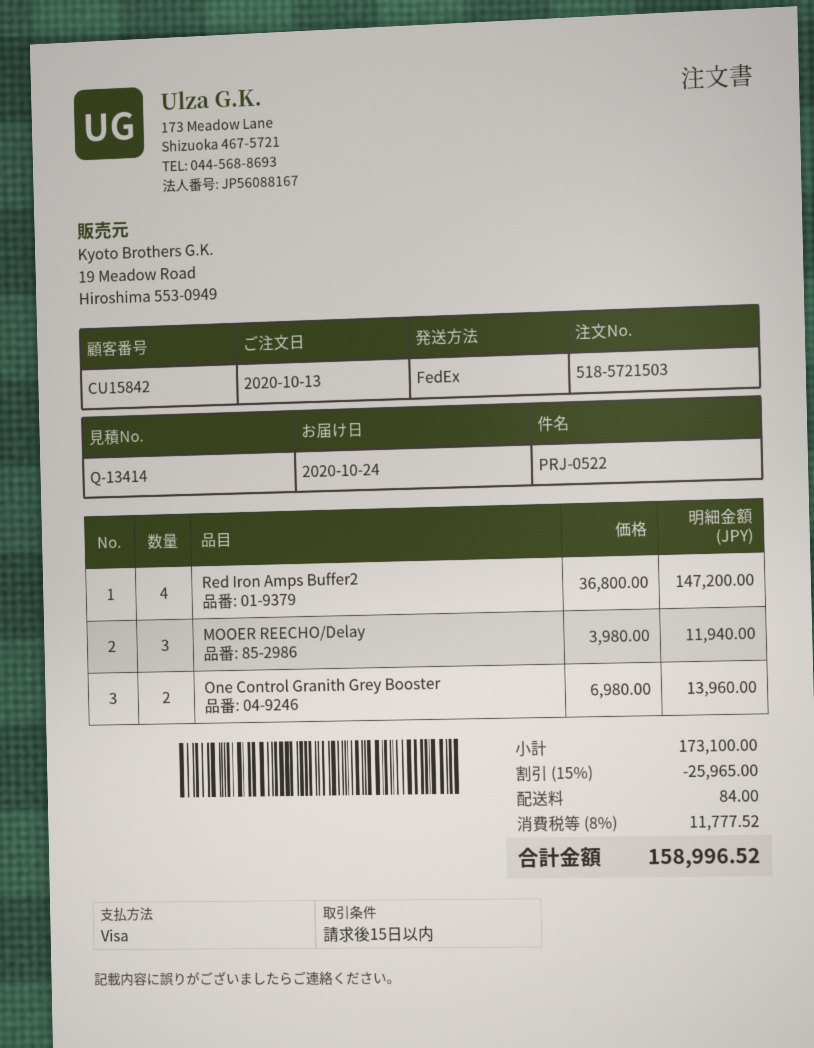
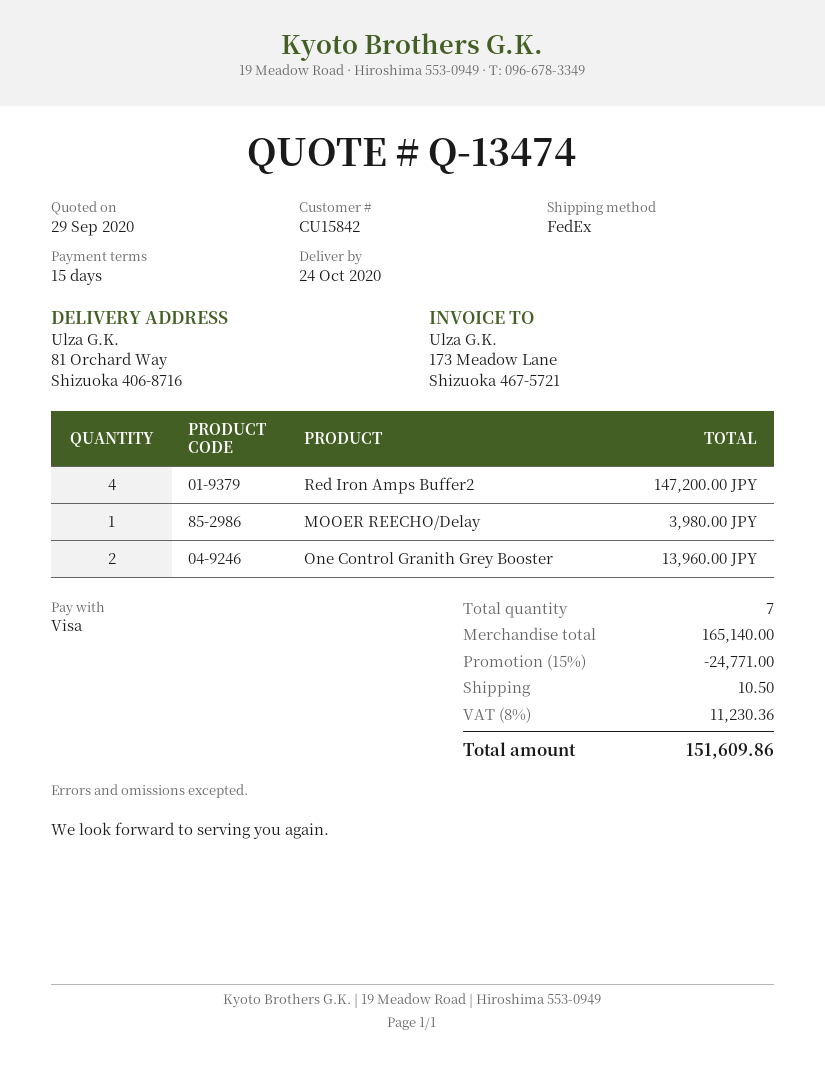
quote number: Q-13414 -> Q-13474
MOOER REECHO/Delay: 3 for 11940.00 -> 1 for 3980.00
subtotal: 173100.00 -> 165140.00
discount: 15% = 25965.00 -> 15% = 24771.00
shipping: 84.00 -> 10.50
tax: 8% = 11777.52 -> 8% = 11230.36
total: 158996.52 -> 151609.86

